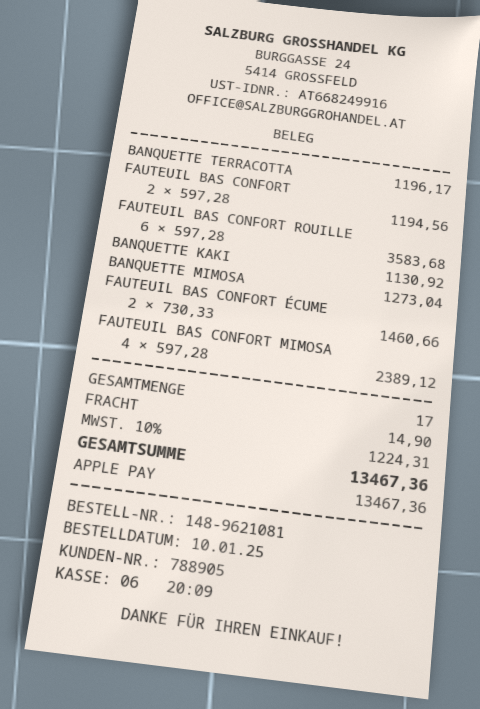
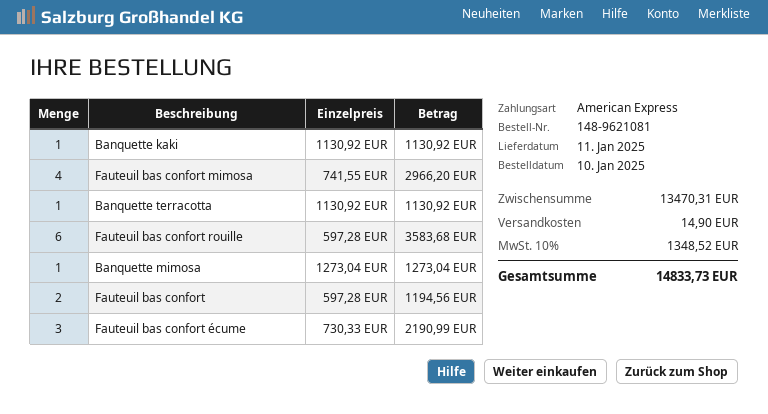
payment method: Apple Pay -> American Express
BANQUETTE TERRACOTTA: 1 x 1196.17 = 1196.17 -> 1 x 1130.92 = 1130.92
FAUTEUIL BAS CONFORT ÉCUME: 2 x 730.33 = 1460.66 -> 3 x 730.33 = 2190.99
FAUTEUIL BAS CONFORT MIMOSA: 4 x 597.28 = 2389.12 -> 4 x 741.55 = 2966.20
tax: 10% = 1224.31 -> 10% = 1348.52
total: 13467.36 -> 14833.73

